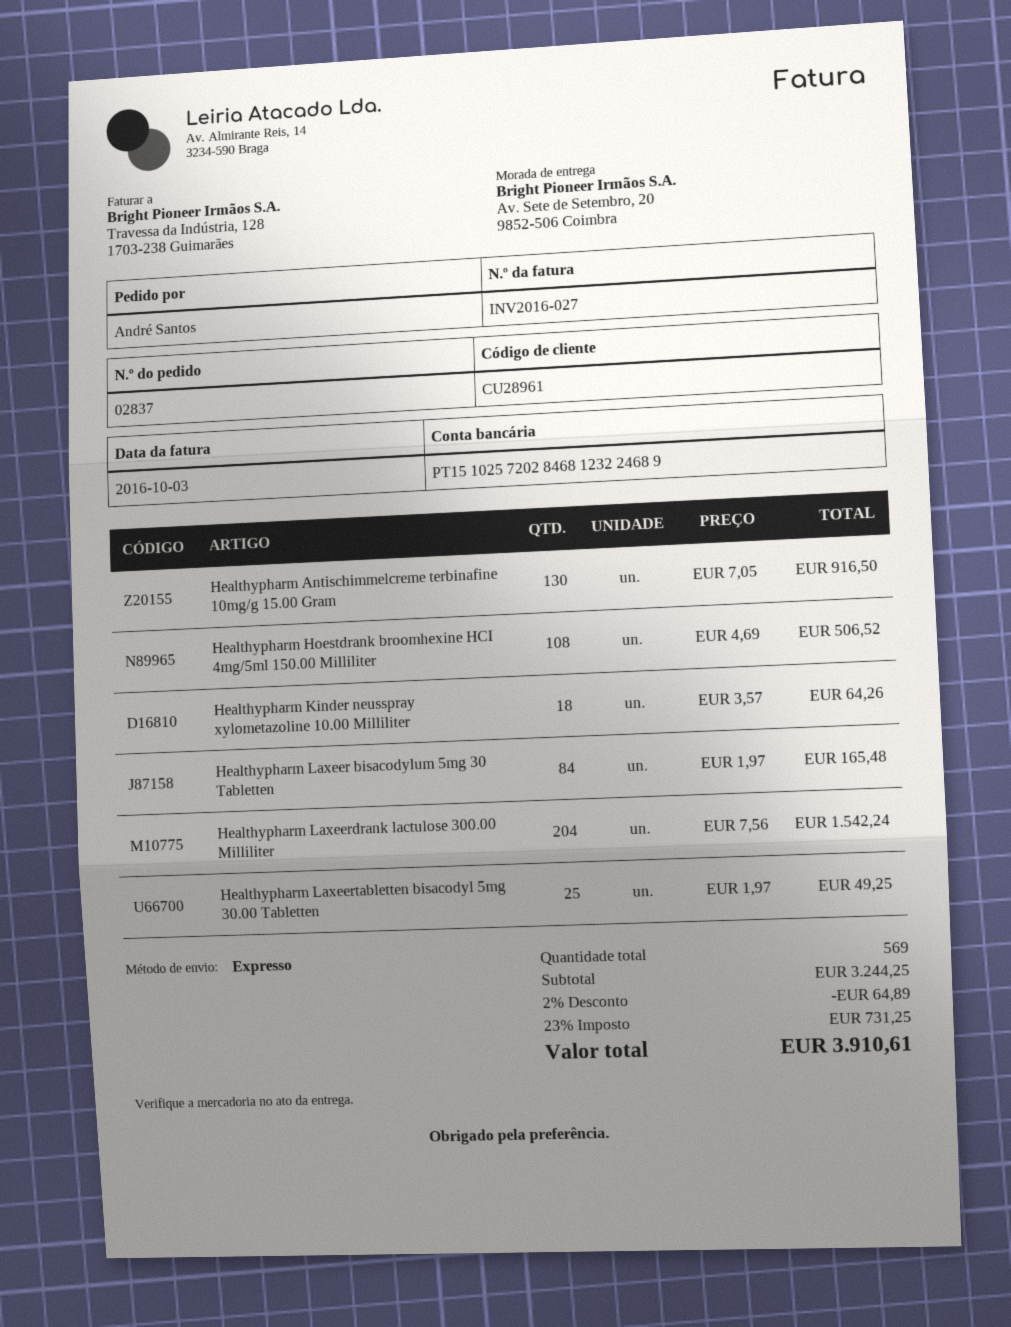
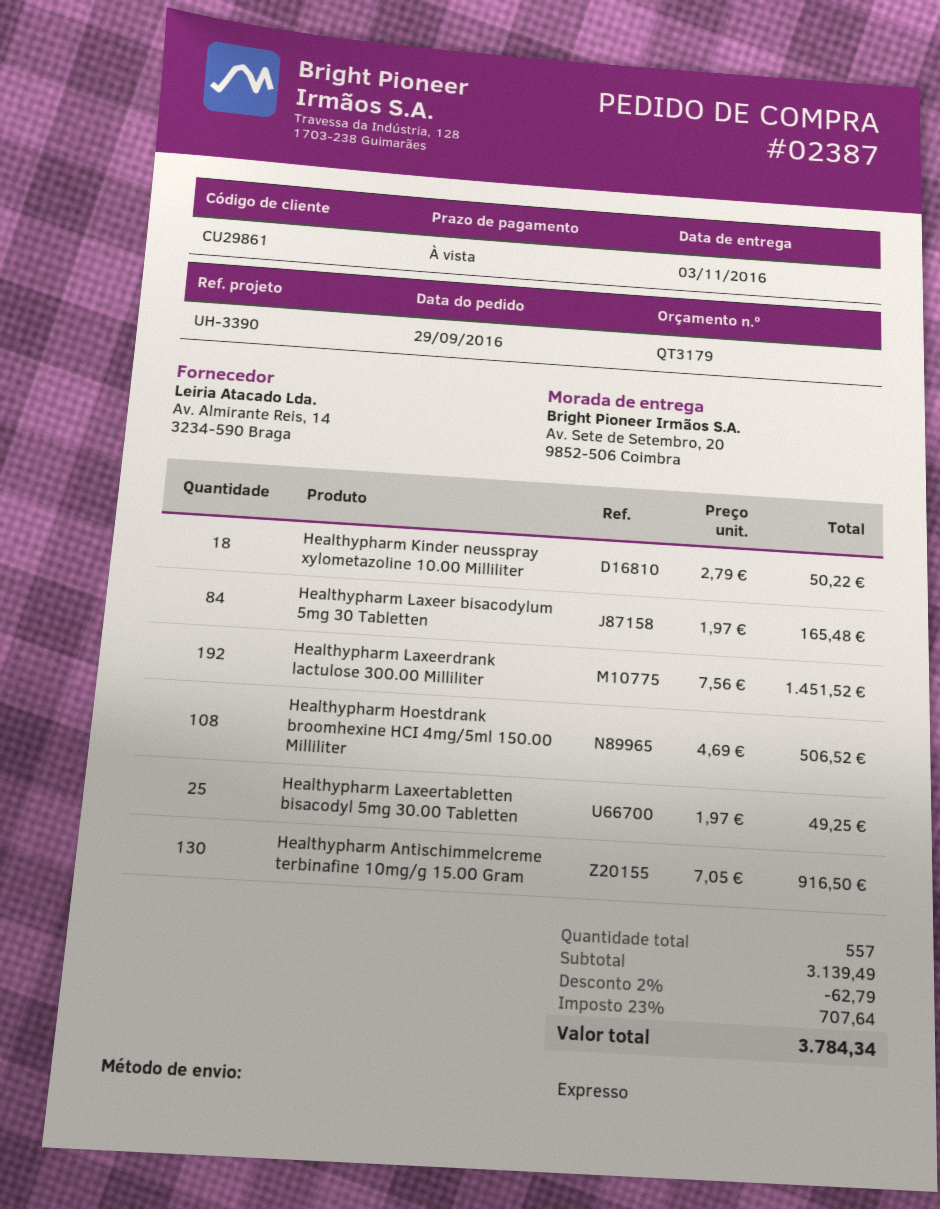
order number: 02837 -> 02387
customer number: CU28961 -> CU29861
Healthypharm Kinder neusspray xylometazoline 10.00 Milliliter: 18 x 3.57 = 64.26 -> 18 x 2.79 = 50.22
Healthypharm Laxeerdrank lactulose 300.00 Milliliter: 204 x 7.56 = 1542.24 -> 192 x 7.56 = 1451.52
total quantity: 569 -> 557
subtotal: 3244.25 -> 3139.49
discount: 2% = 64.89 -> 2% = 62.79
tax: 23% = 731.25 -> 23% = 707.64
total: 3910.61 -> 3784.34

